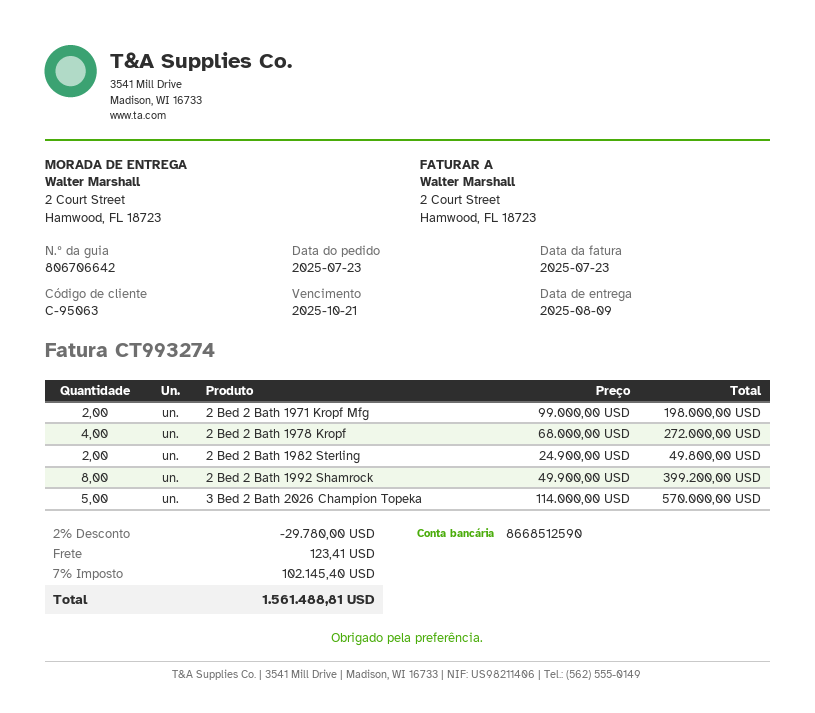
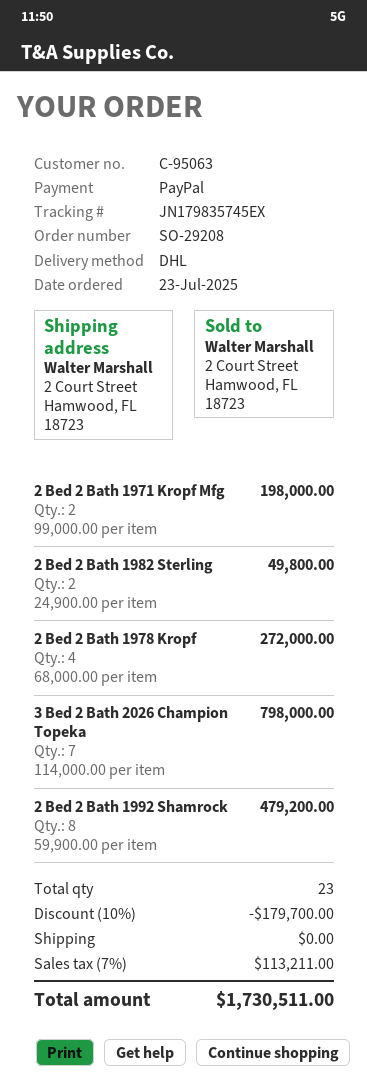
2 Bed 2 Bath 1992 Shamrock: 8 x 49900.00 = 399200.00 -> 8 x 59900.00 = 479200.00
3 Bed 2 Bath 2026 Champion Topeka: 5 x 114000.00 = 570000.00 -> 7 x 114000.00 = 798000.00
discount: 2% = 29780.00 -> 10% = 179700.00
shipping: 123.41 -> 0.00
tax: 7% = 102145.40 -> 7% = 113211.00
total: 1561488.81 -> 1730511.00

